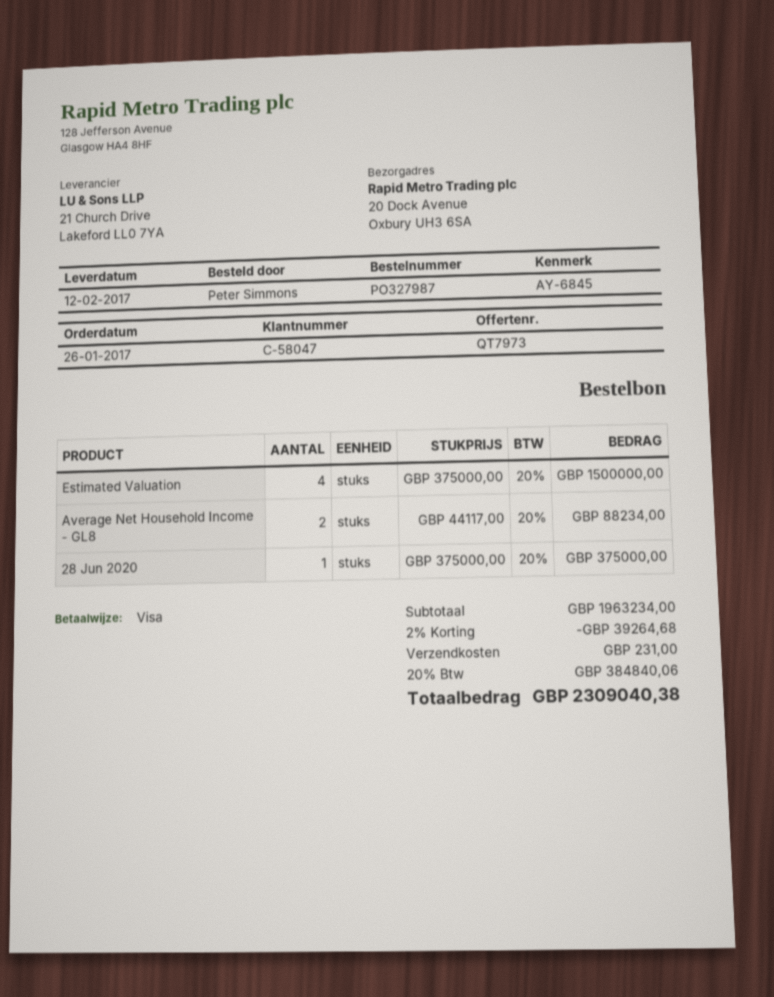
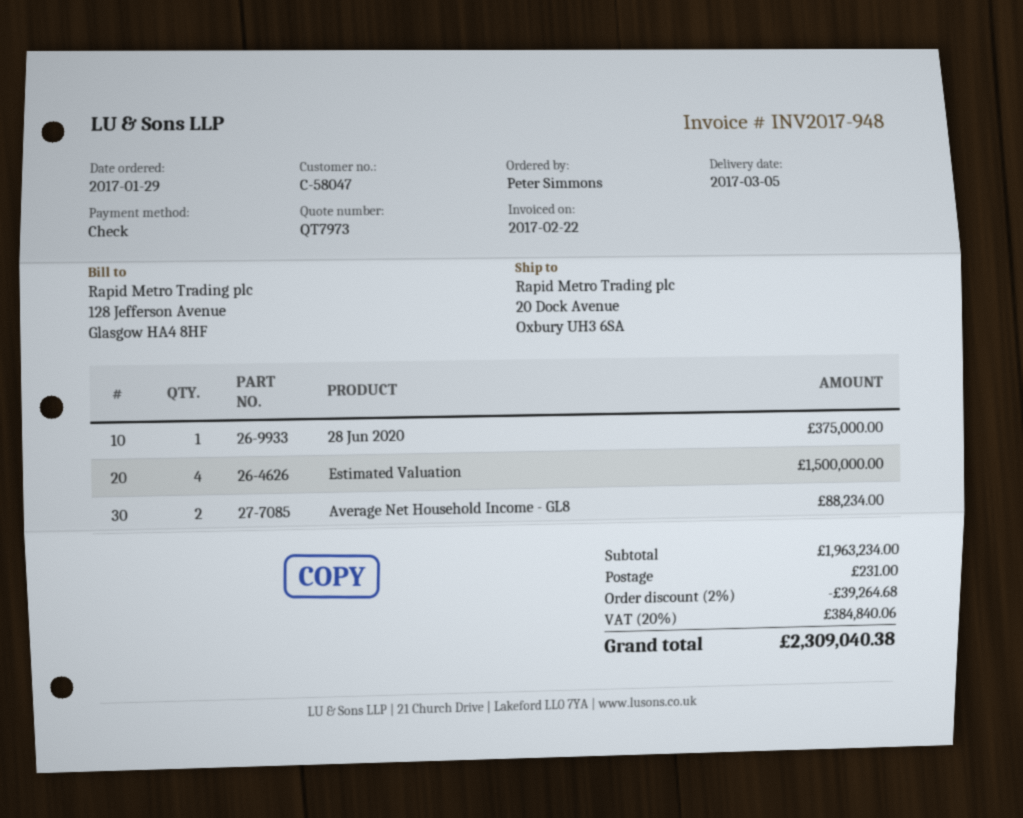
order date: 2017-01-26 -> 2017-01-29
delivery date: 2017-02-12 -> 2017-03-05
payment method: Visa -> cheque

